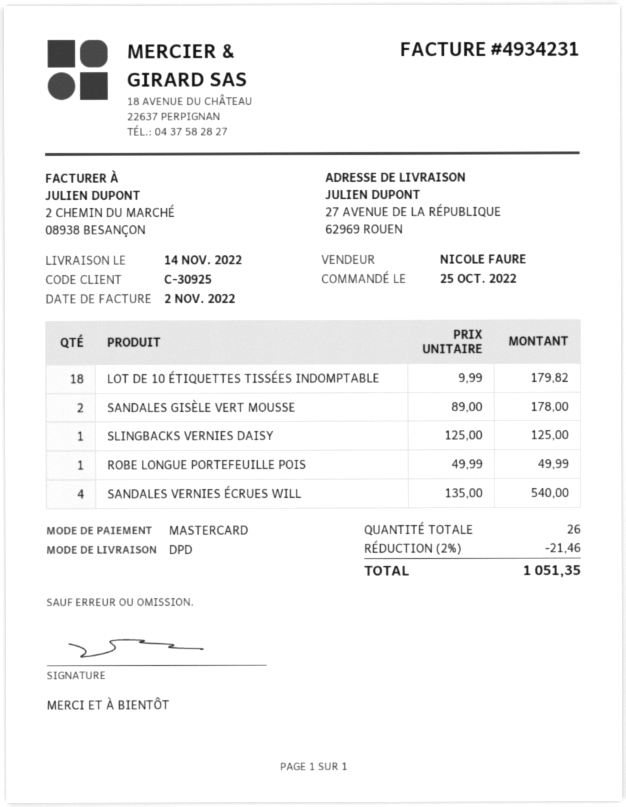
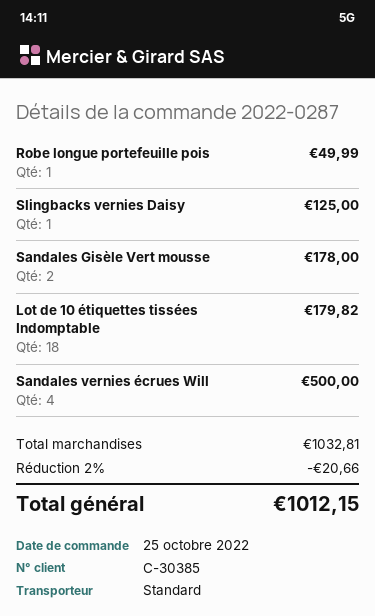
customer number: C-30925 -> C-30385
shipping method: DPD -> standard
SANDALES VERNIES ÉCRUES WILL: 4 for 540.00 -> 4 for 500.00
discount: 2% = 21.46 -> 2% = 20.66
total: 1051.35 -> 1012.15

